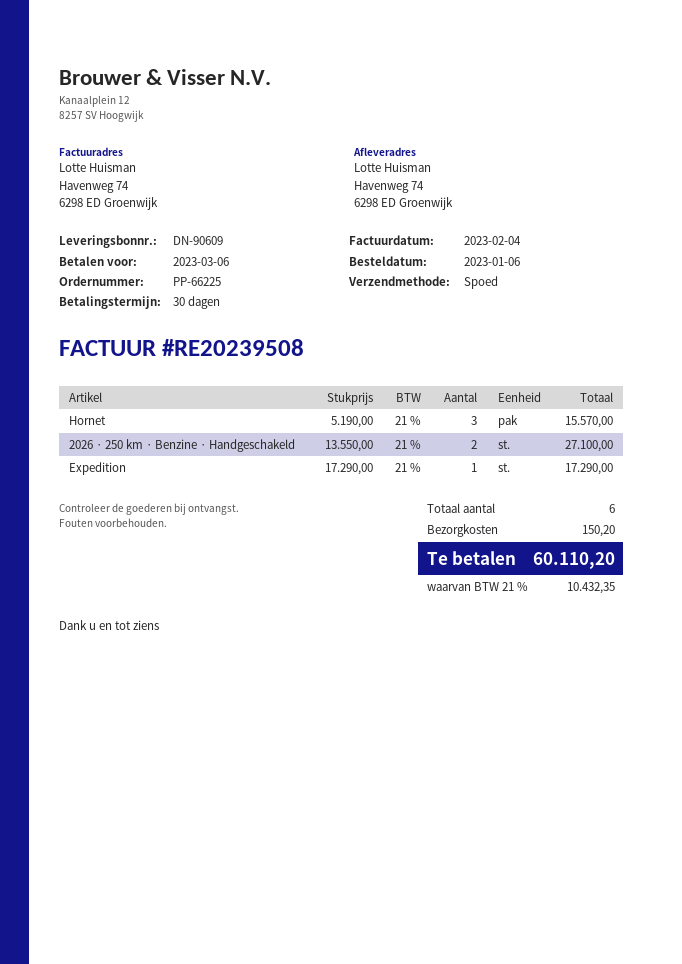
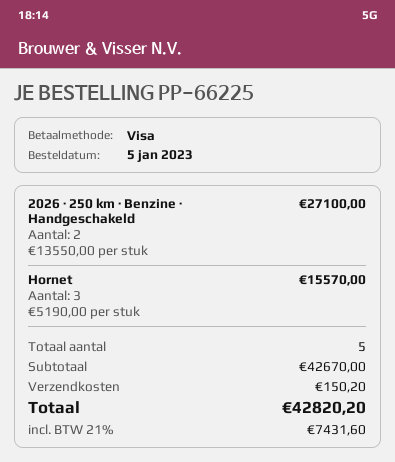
order date: 2023-01-06 -> 2023-01-05
Expedition: 1 x 17290.00 = 17290.00 -> none
total quantity: 6 -> 5
tax: 21% = 10432.35 -> 21% = 7431.60
total: 60110.20 -> 42820.20

